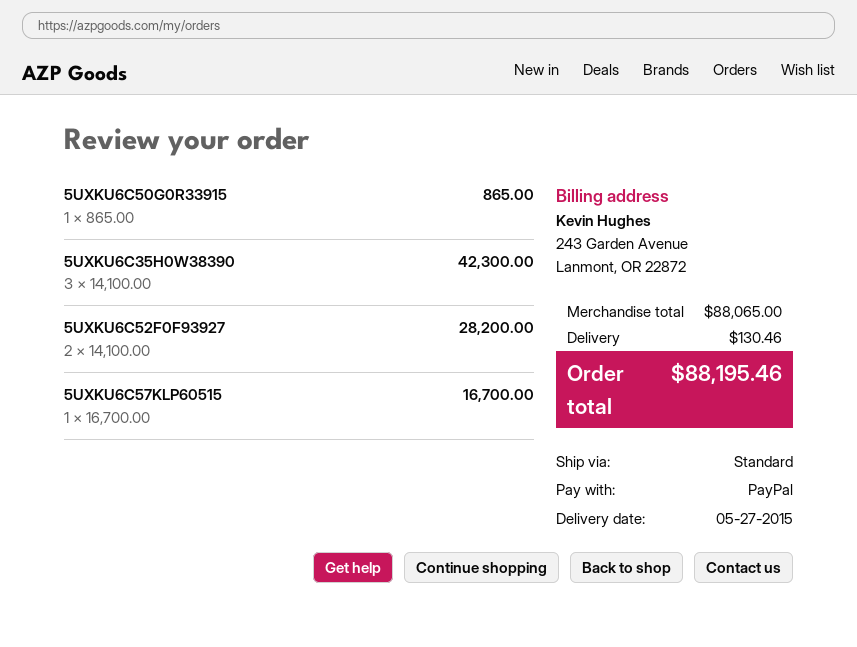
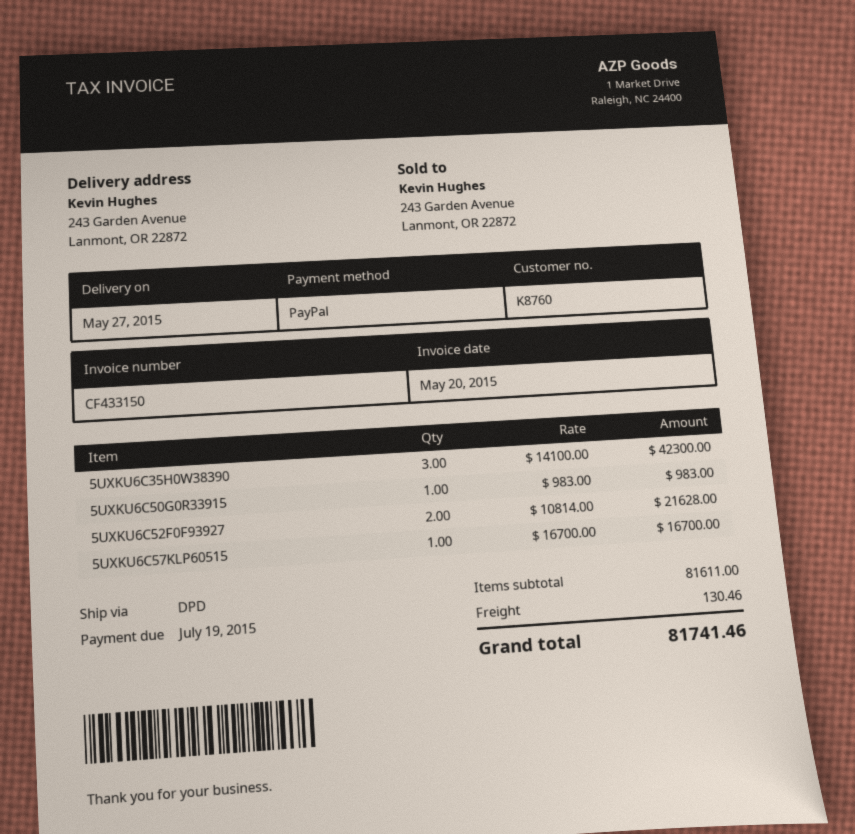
shipping method: standard -> DPD
5UXKU6C50G0R33915: 1 x 865.00 = 865.00 -> 1 x 983.00 = 983.00
5UXKU6C52F0F93927: 2 x 14100.00 = 28200.00 -> 2 x 10814.00 = 21628.00
subtotal: 88065.00 -> 81611.00
total: 88195.46 -> 81741.46

